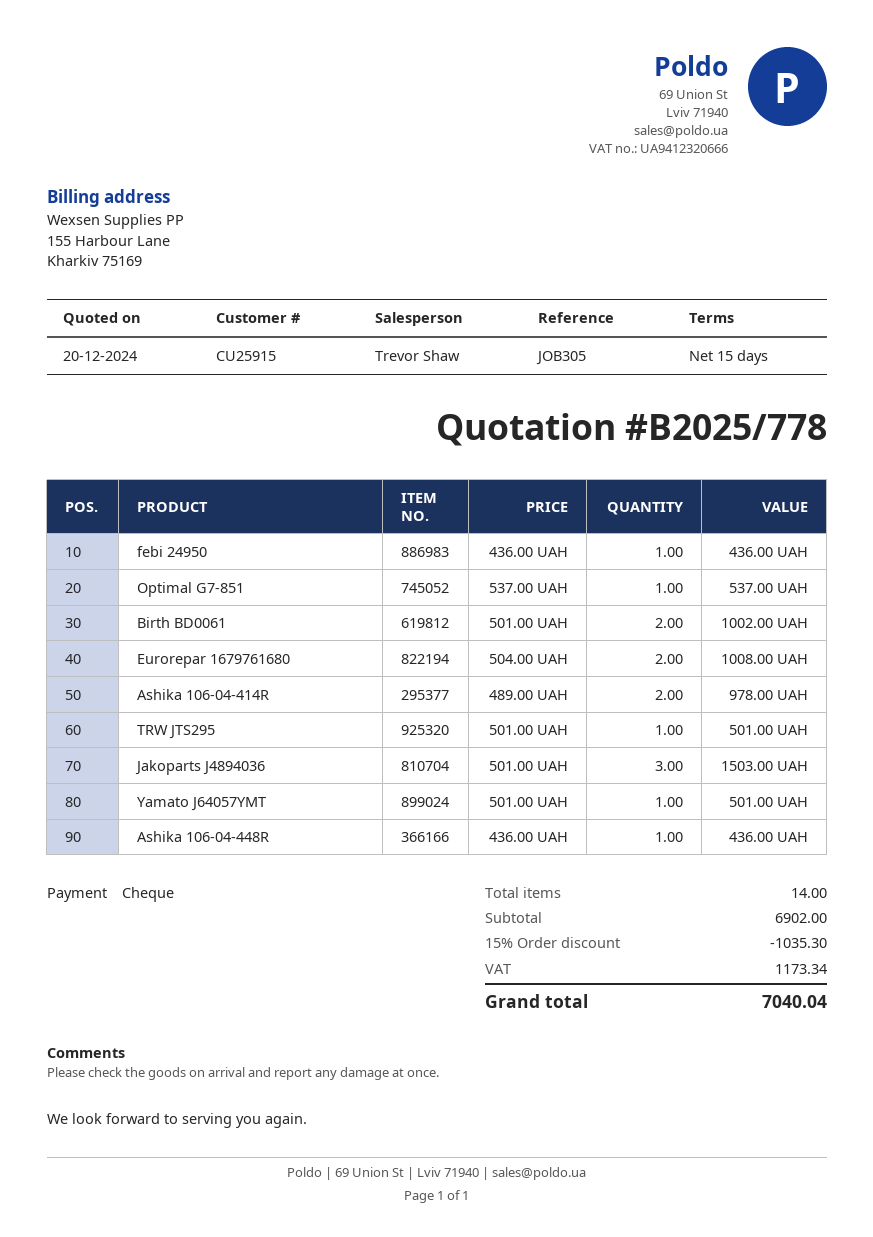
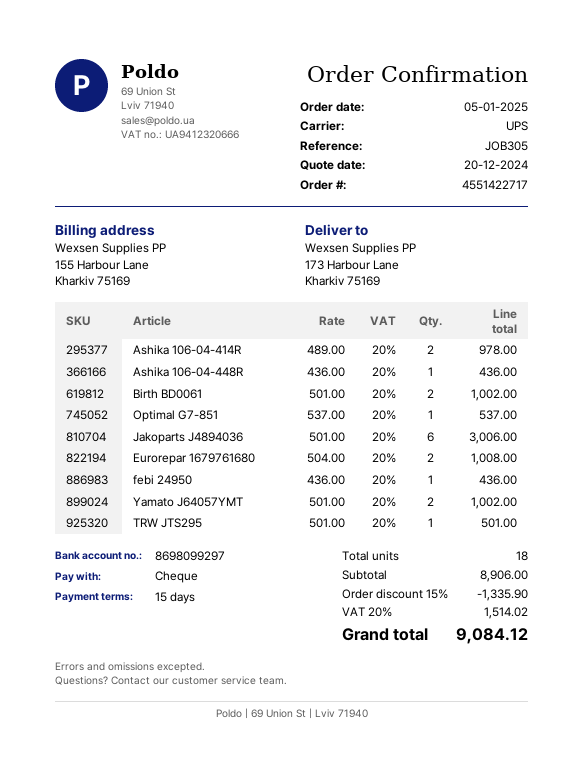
Jakoparts J4894036: 3 x 501.00 = 1503.00 -> 6 x 501.00 = 3006.00
Yamato J64057YMT: 1 x 501.00 = 501.00 -> 2 x 501.00 = 1002.00
total quantity: 14 -> 18
subtotal: 6902.00 -> 8906.00
discount: 15% = 1035.30 -> 15% = 1335.90
tax: 1173.34 -> 1514.02
total: 7040.04 -> 9084.12

